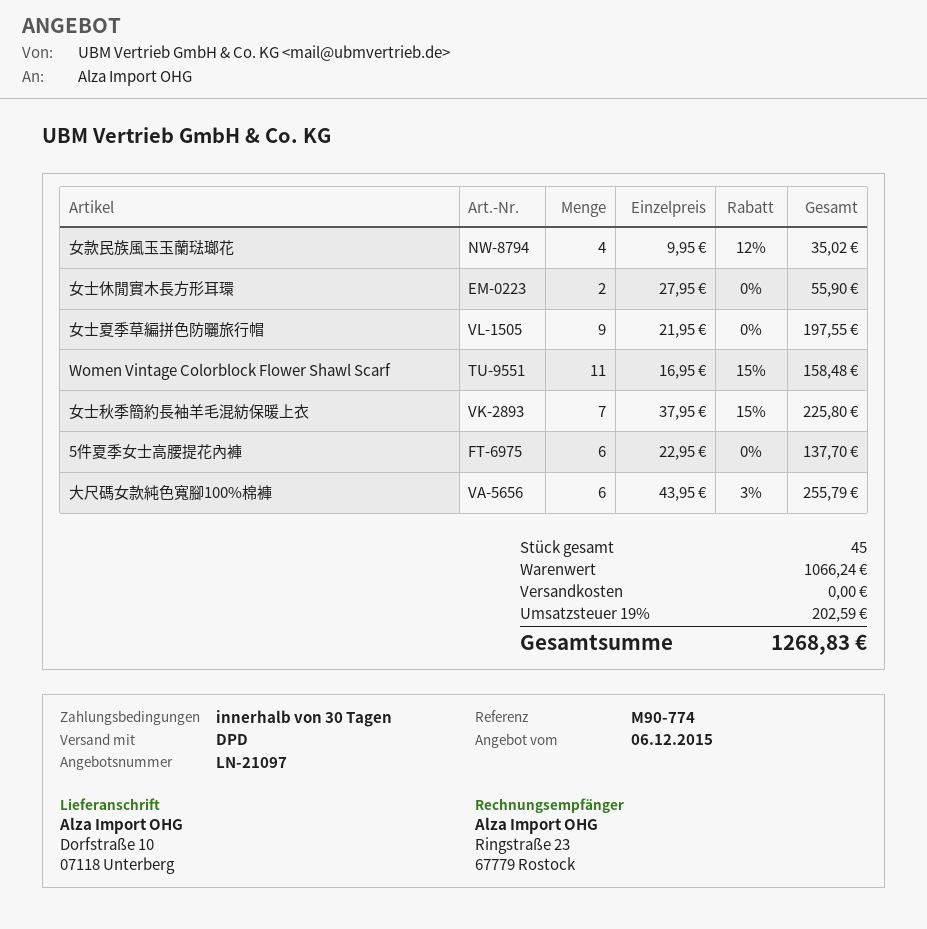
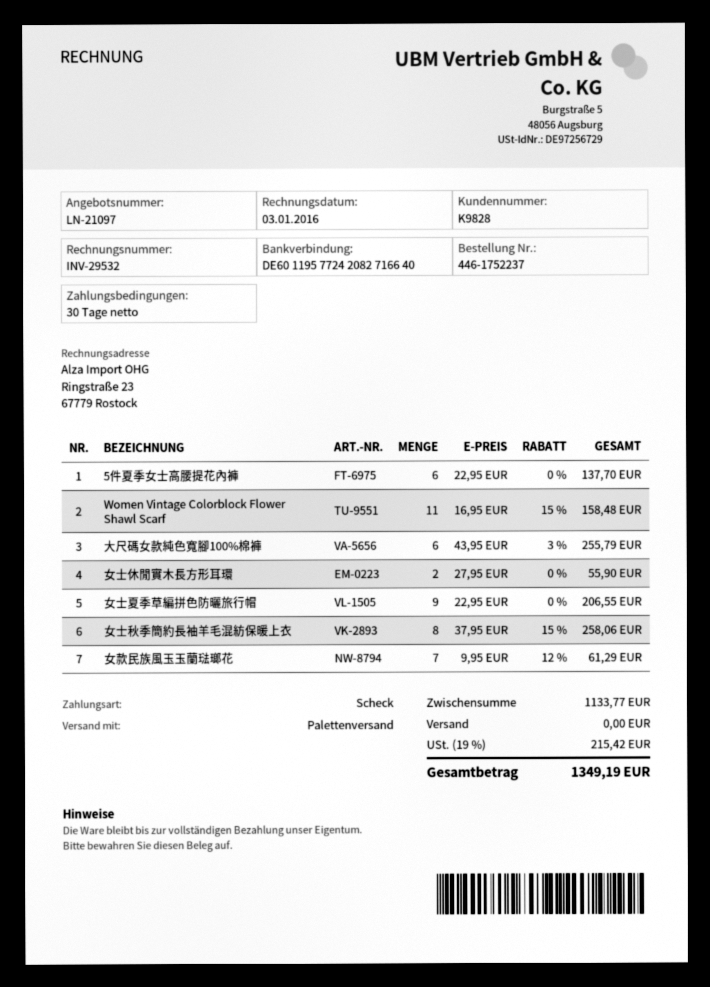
shipping method: DPD -> pallet freight
女款民族風玉玉蘭琺瑯花: 4 x 9.95 - 12% = 35.02 -> 7 x 9.95 - 12% = 61.29
女士夏季草編拼色防曬旅行帽: 9 x 21.95 = 197.55 -> 9 x 22.95 = 206.55
女士秋季簡約長袖羊毛混紡保暖上衣: 7 x 37.95 - 15% = 225.80 -> 8 x 37.95 - 15% = 258.06
subtotal: 1066.24 -> 1133.77
tax: 19% = 202.59 -> 19% = 215.42
total: 1268.83 -> 1349.19

